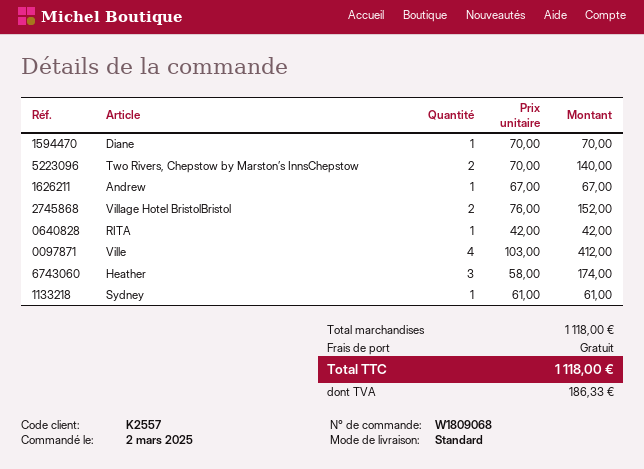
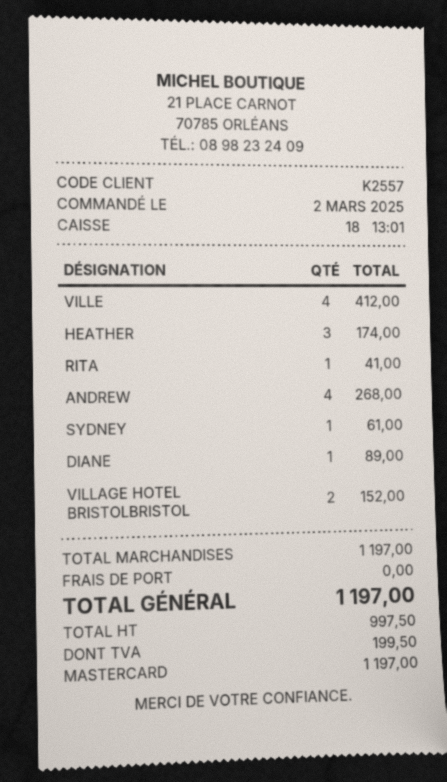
Diane: 1 for 70.00 -> 1 for 89.00
Two Rivers, Chepstow by Marston’s InnsChepstow: 2 for 140.00 -> none
Andrew: 1 for 67.00 -> 4 for 268.00
RITA: 1 for 42.00 -> 1 for 41.00
subtotal: 1118.00 -> 1197.00
tax: 186.33 -> 199.50
total: 1118.00 -> 1197.00

